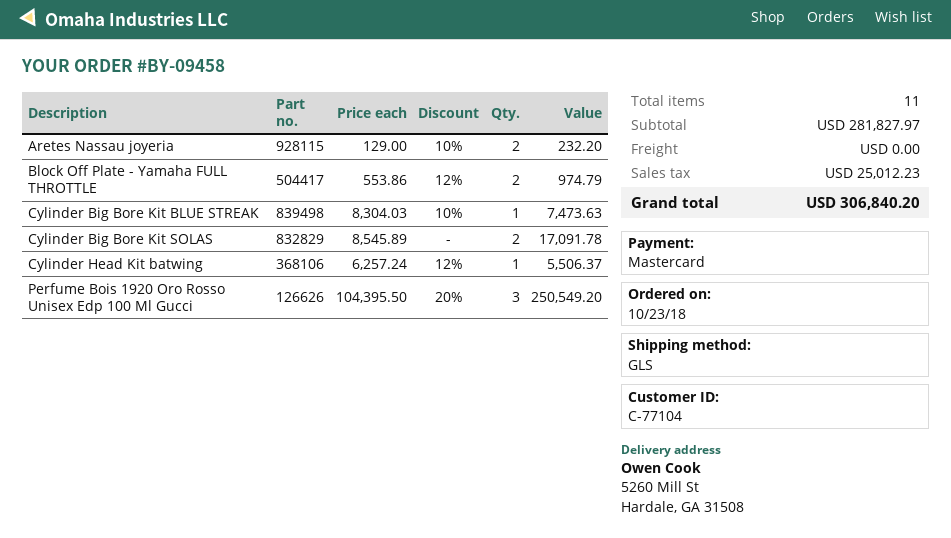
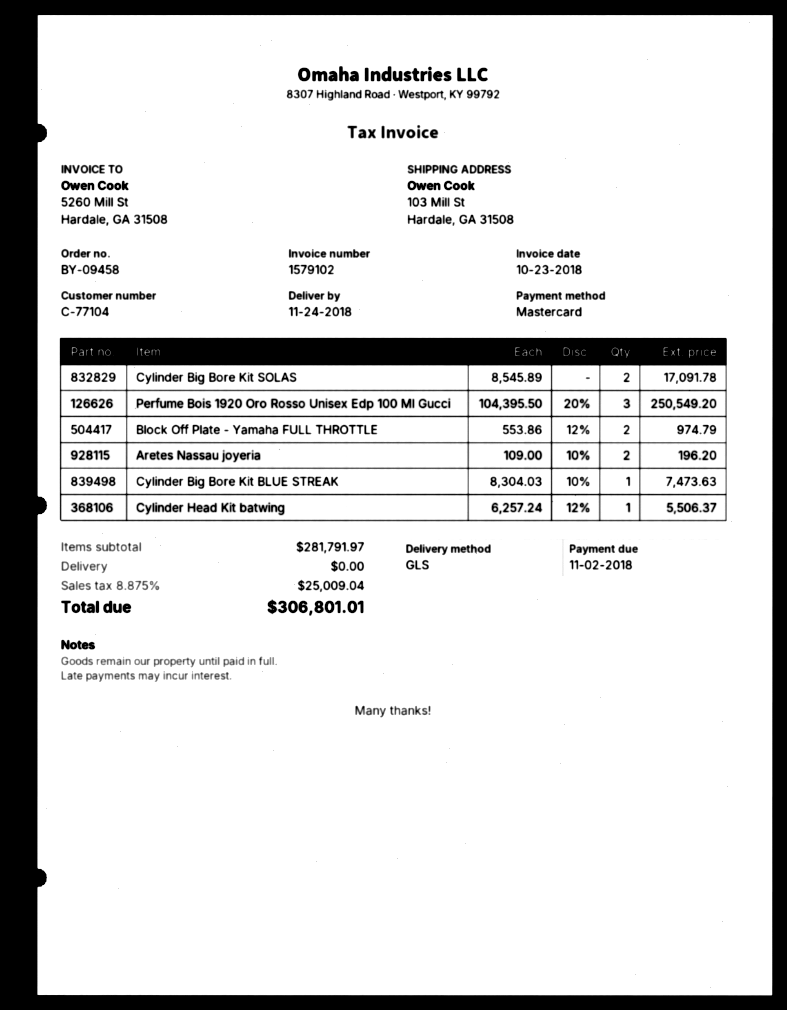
ship to: 5260 Mill St, Hardale, GA 31508 -> 103 Mill St, Hardale, GA 31508
Aretes Nassau joyeria: 2 x 129.00 - 10% = 232.20 -> 2 x 109.00 - 10% = 196.20
subtotal: 281827.97 -> 281791.97
tax: 25012.23 -> 25009.04
total: 306840.20 -> 306801.01

